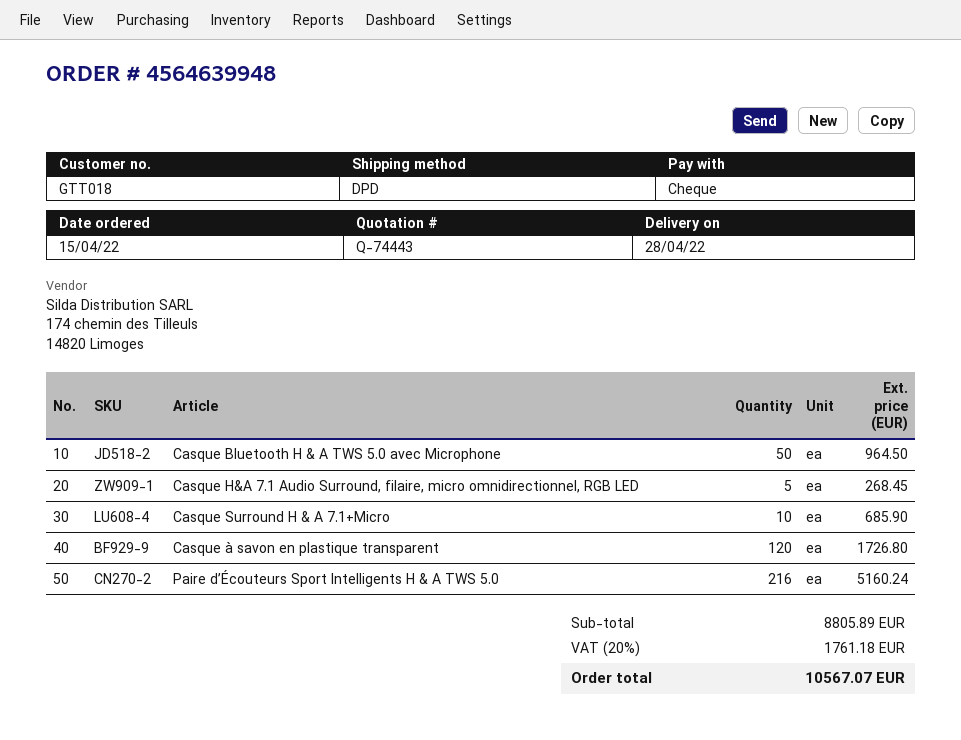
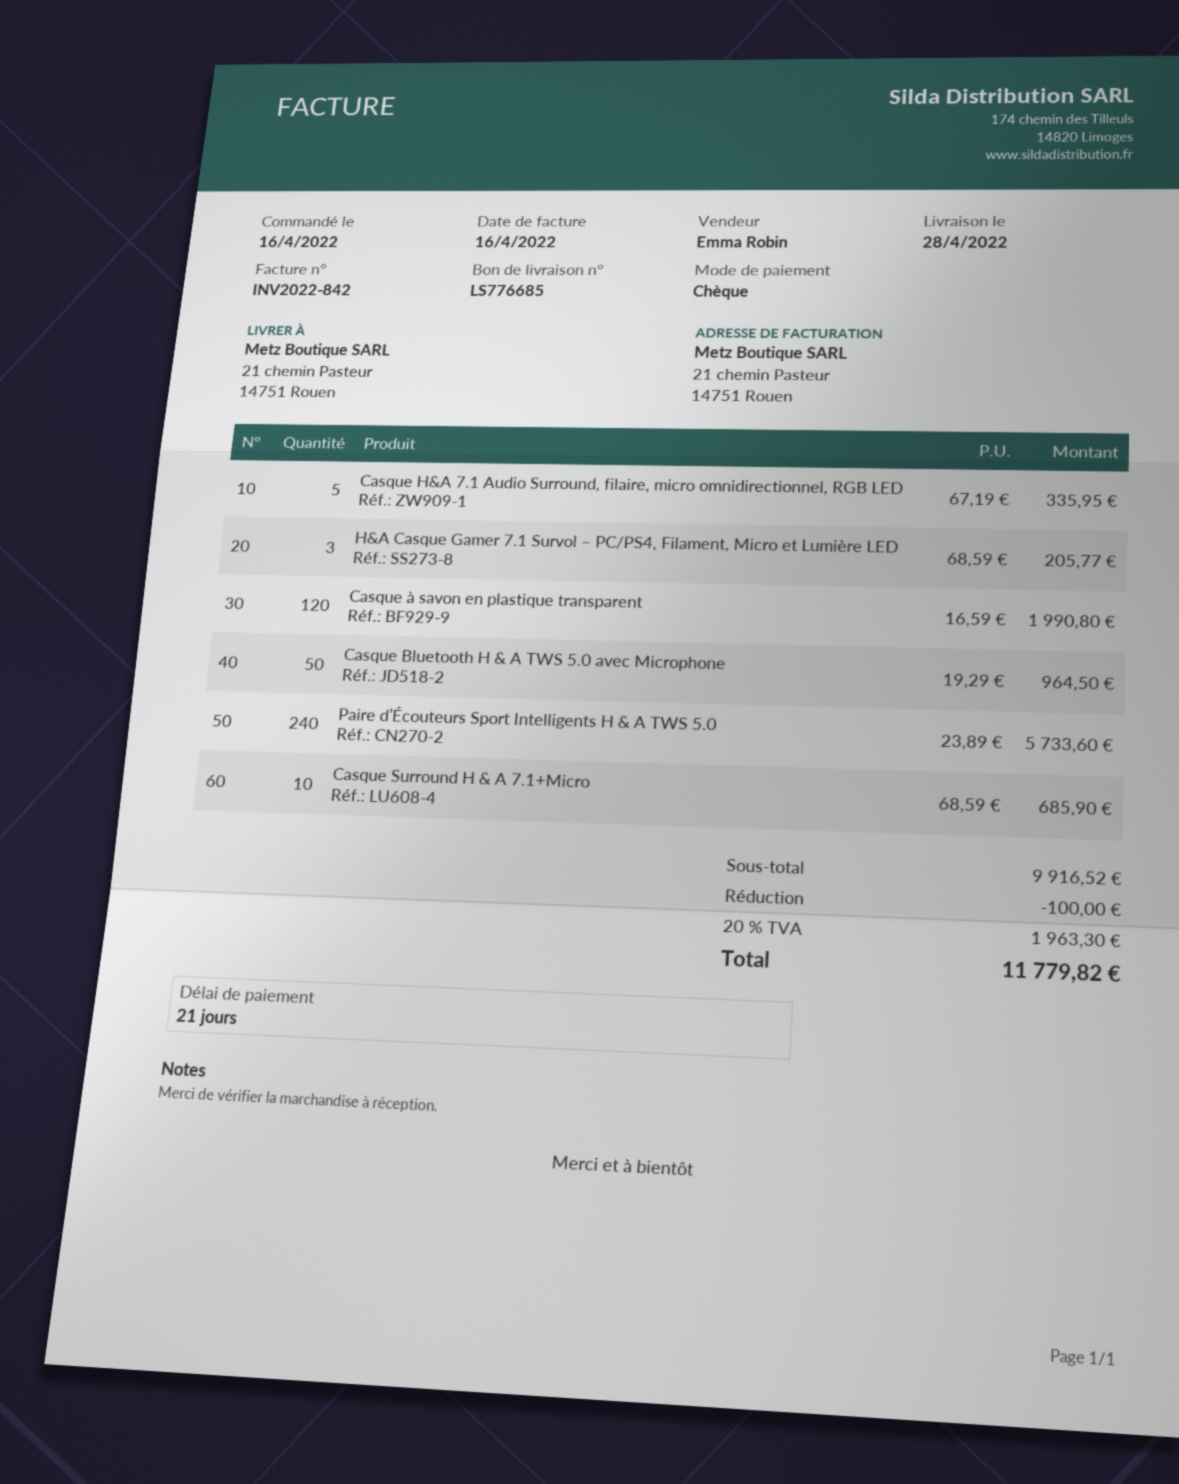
order date: 2022-04-15 -> 2022-04-16
Casque H&A 7.1 Audio Surround, filaire, micro omnidirectionnel, RGB LED: 5 for 268.45 -> 5 for 335.95
Casque à savon en plastique transparent: 120 for 1726.80 -> 120 for 1990.80
Paire d’Écouteurs Sport Intelligents H & A TWS 5.0: 216 for 5160.24 -> 240 for 5733.60
H&A Casque Gamer 7.1 Survol – PC/PS4, Filament, Micro et Lumière LED: none -> 3 for 205.77
subtotal: 8805.89 -> 9916.52
discount: none -> 100.00
tax: 20% = 1761.18 -> 20% = 1963.30
total: 10567.07 -> 11779.82

